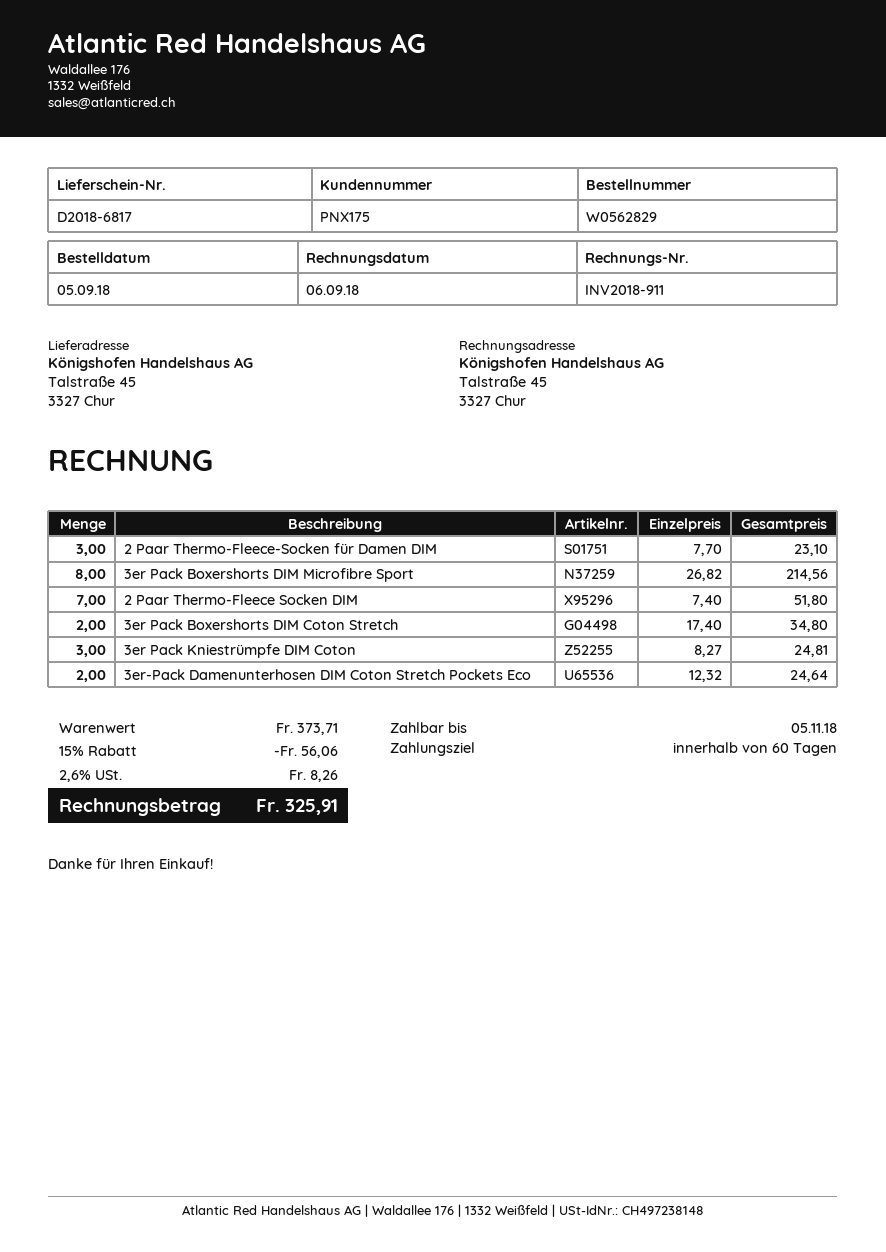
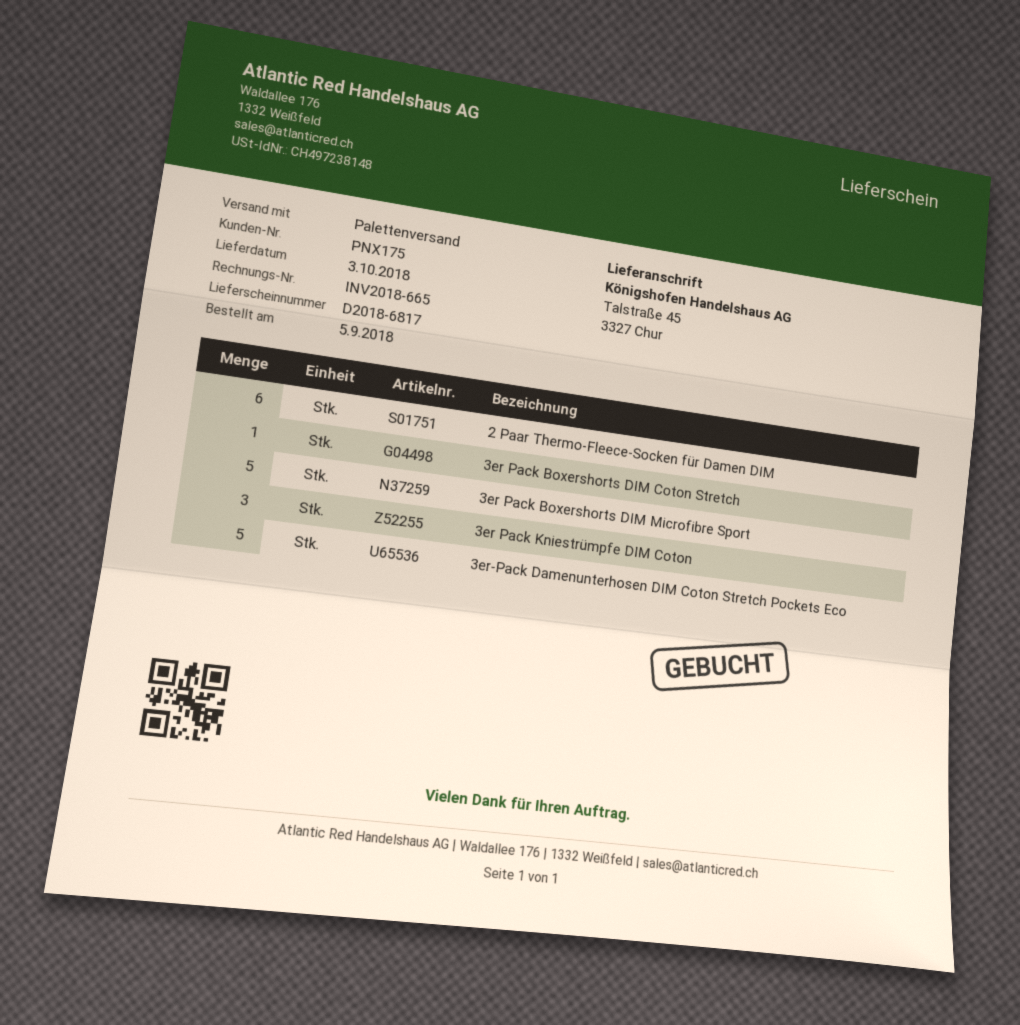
invoice number: INV2018-911 -> INV2018-665
2 Paar Thermo-Fleece-Socken für Damen DIM: 3 -> 6
3er Pack Boxershorts DIM Microfibre Sport: 8 -> 5
2 Paar Thermo-Fleece Socken DIM: 7 -> none
3er Pack Boxershorts DIM Coton Stretch: 2 -> 1
3er-Pack Damenunterhosen DIM Coton Stretch Pockets Eco: 2 -> 5

